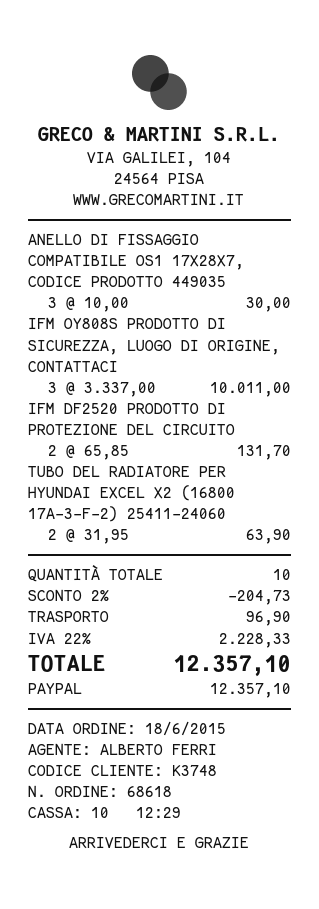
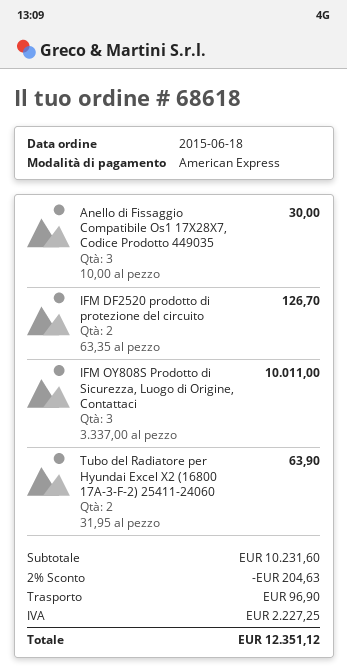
payment method: PayPal -> American Express
IFM DF2520 PRODOTTO DI PROTEZIONE DEL CIRCUITO: 2 x 65.85 = 131.70 -> 2 x 63.35 = 126.70
discount: 2% = 204.73 -> 2% = 204.63
tax: 2228.33 -> 2227.25
total: 12357.10 -> 12351.12

